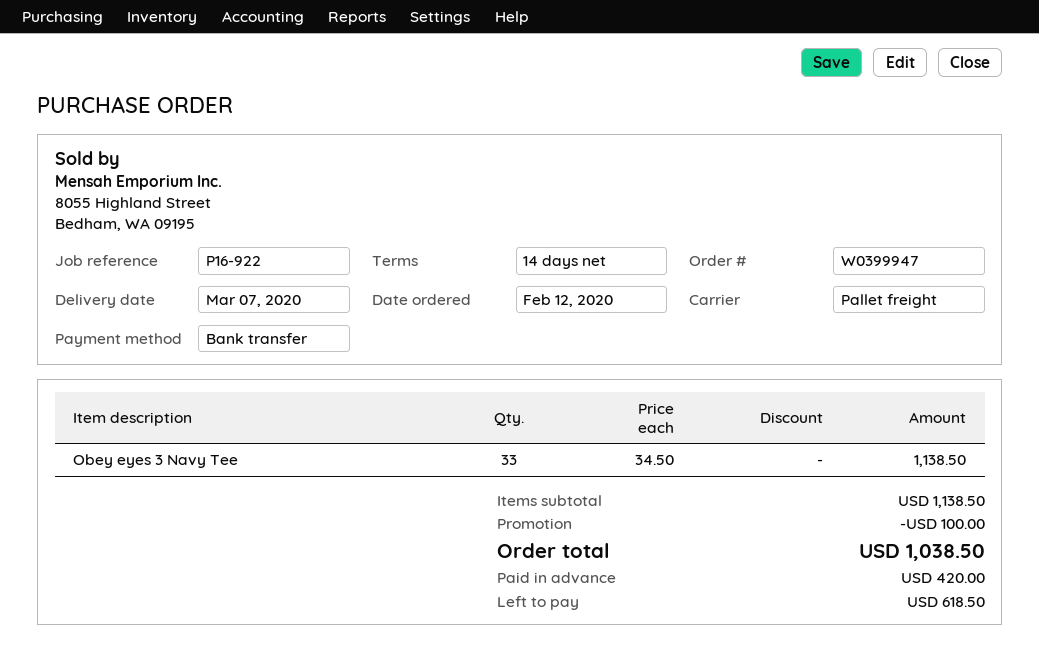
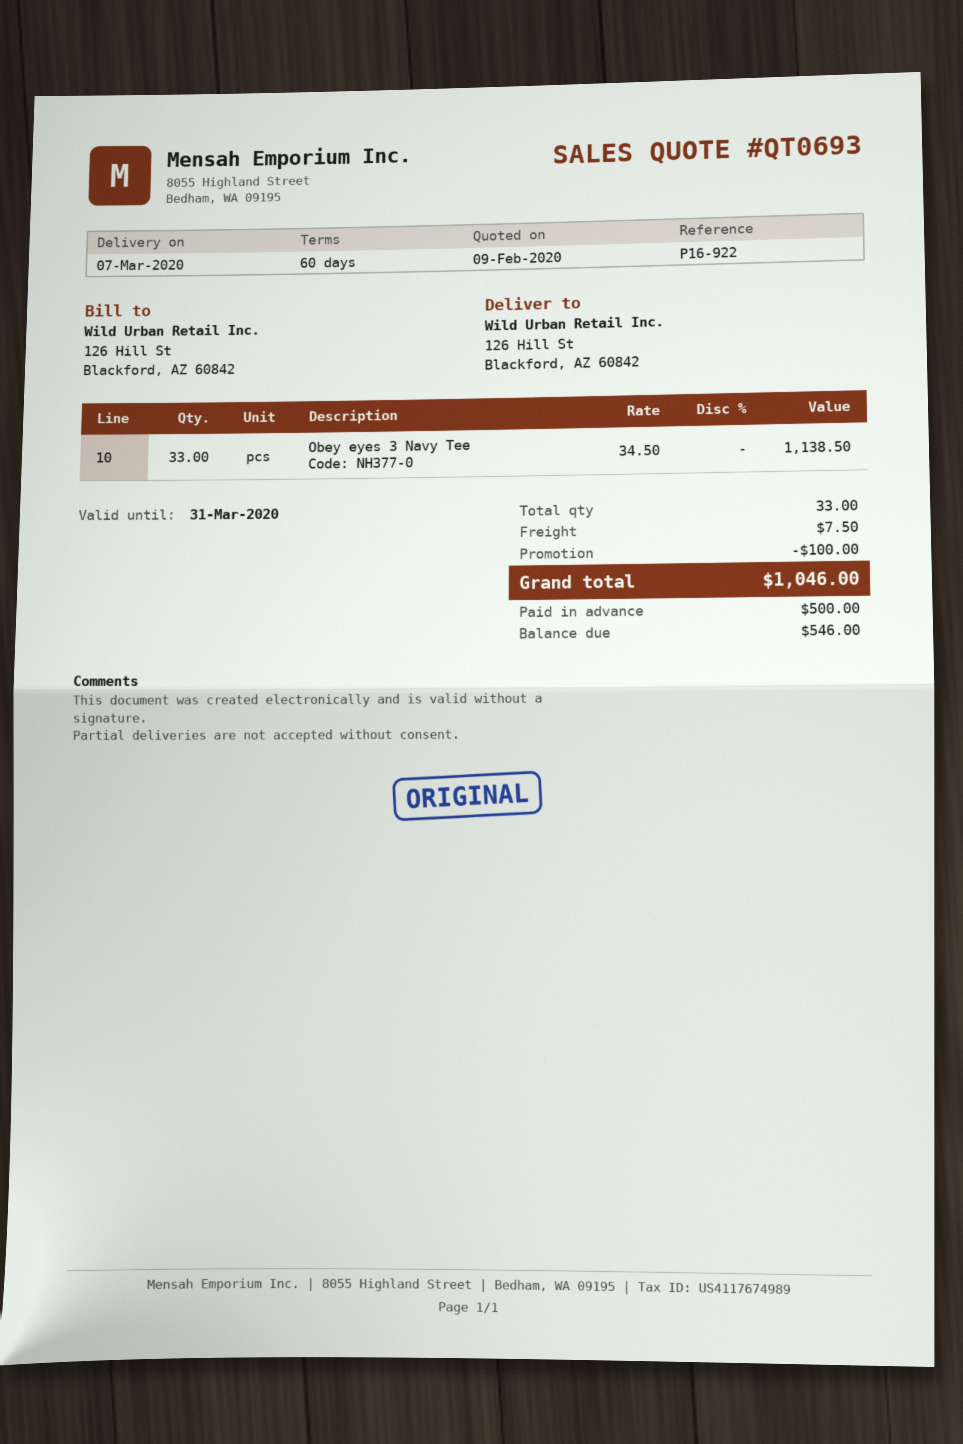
payment terms: 14 days -> 60 days
shipping: none -> 7.50
total: 1038.50 -> 1046.00
deposit: 420.00 -> 500.00
balance: 618.50 -> 546.00

